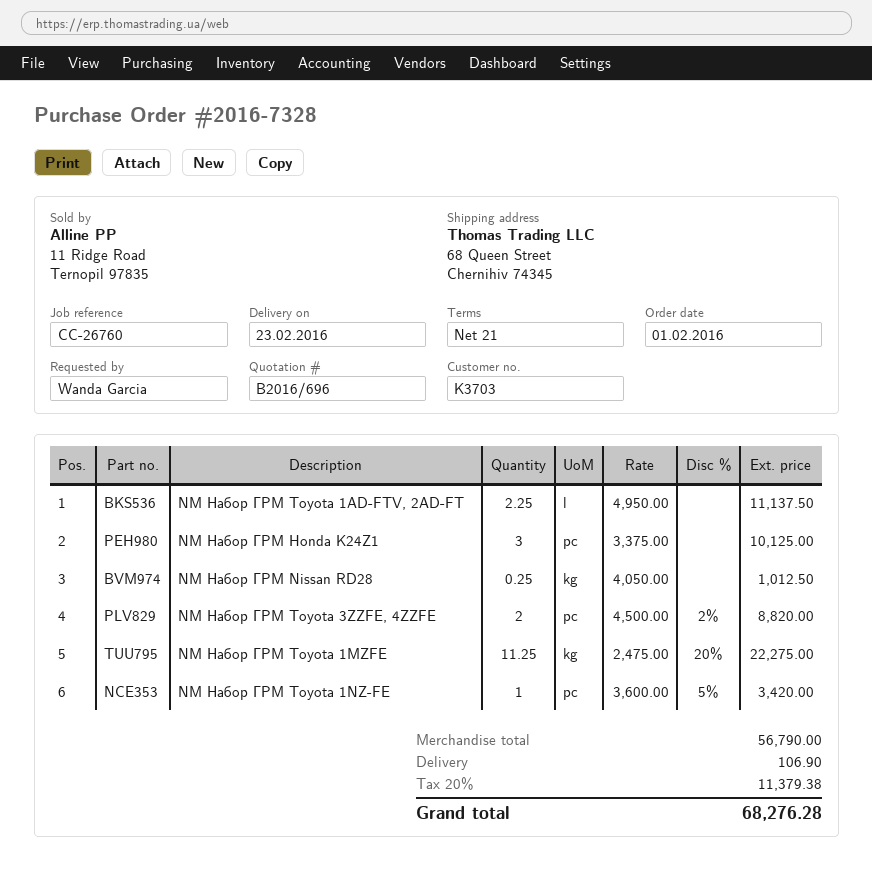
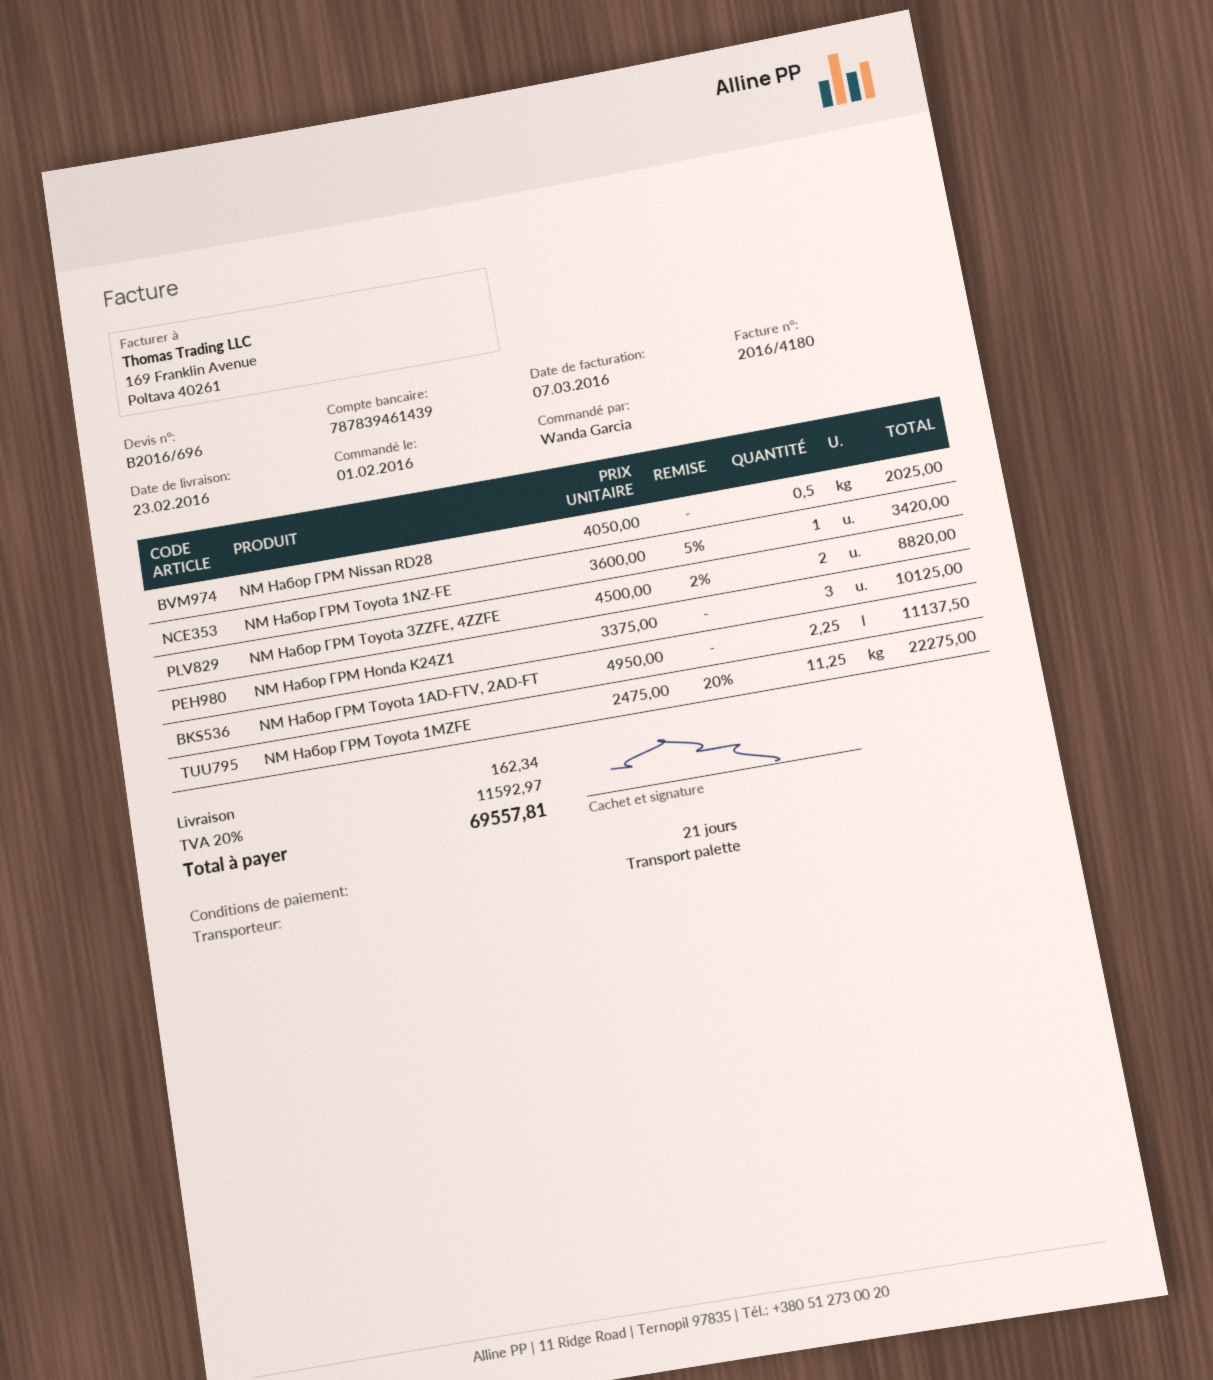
NM Набор ГРМ Nissan RD28: 0.25 x 4050.00 = 1012.50 -> 0.5 x 4050.00 = 2025.00
shipping: 106.90 -> 162.34
tax: 20% = 11379.38 -> 20% = 11592.97
total: 68276.28 -> 69557.81

